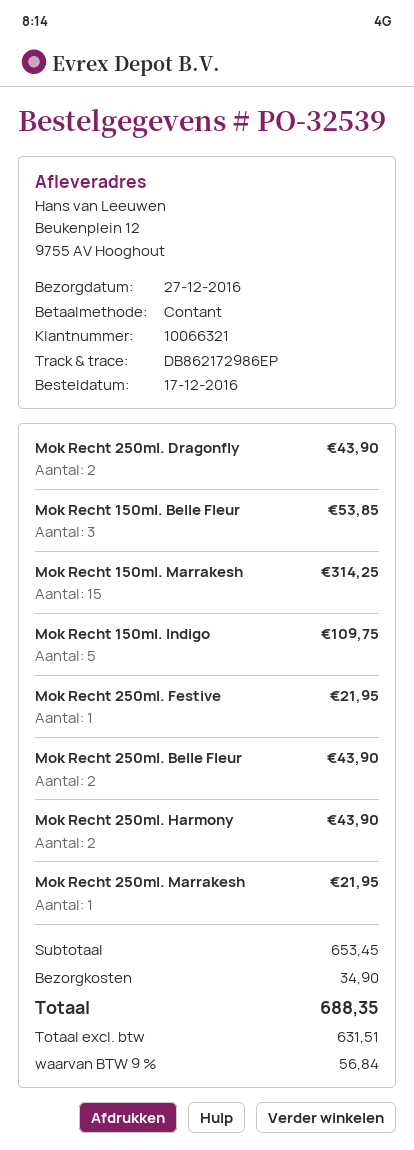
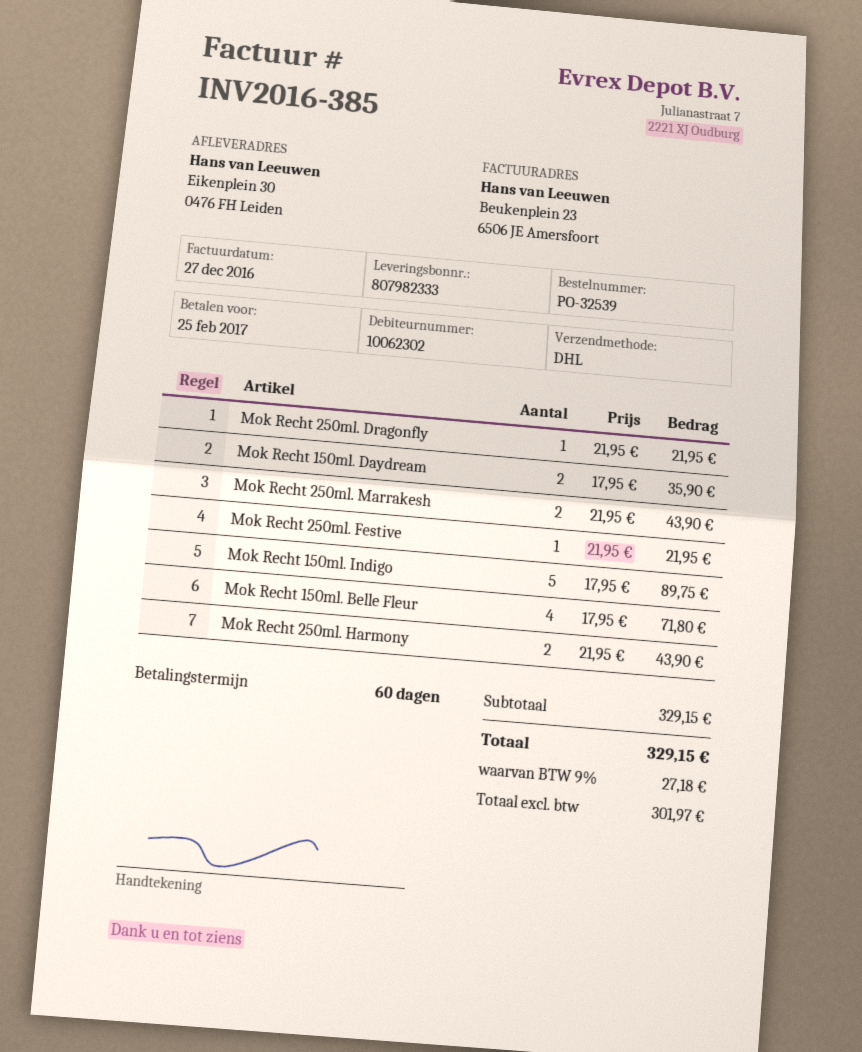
customer number: 10066321 -> 10062302
ship to: Beukenplein 12, 9755 AV Hooghout -> Eikenplein 30, 0476 FH Leiden
Mok Recht 250ml. Dragonfly: 2 for 43.90 -> 1 for 21.95
Mok Recht 150ml. Belle Fleur: 3 for 53.85 -> 4 for 71.80
Mok Recht 150ml. Marrakesh: 15 for 314.25 -> none
Mok Recht 150ml. Indigo: 5 for 109.75 -> 5 for 89.75
Mok Recht 250ml. Belle Fleur: 2 for 43.90 -> none
Mok Recht 250ml. Marrakesh: 1 for 21.95 -> 2 for 43.90
Mok Recht 150ml. Daydream: none -> 2 for 35.90
subtotal: 653.45 -> 329.15
shipping: 34.90 -> none
net: 631.51 -> 301.97
tax: 9% = 56.84 -> 9% = 27.18
total: 688.35 -> 329.15

